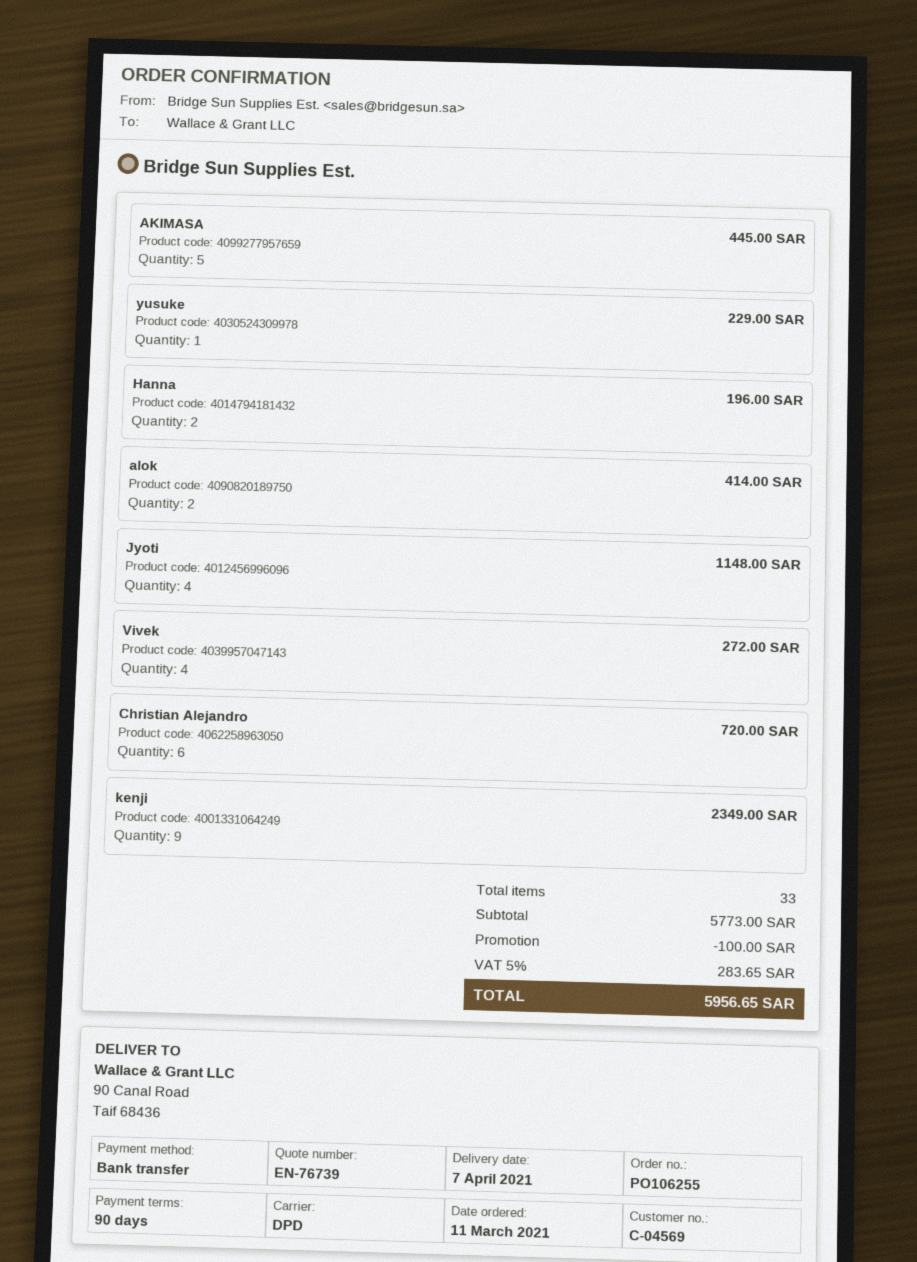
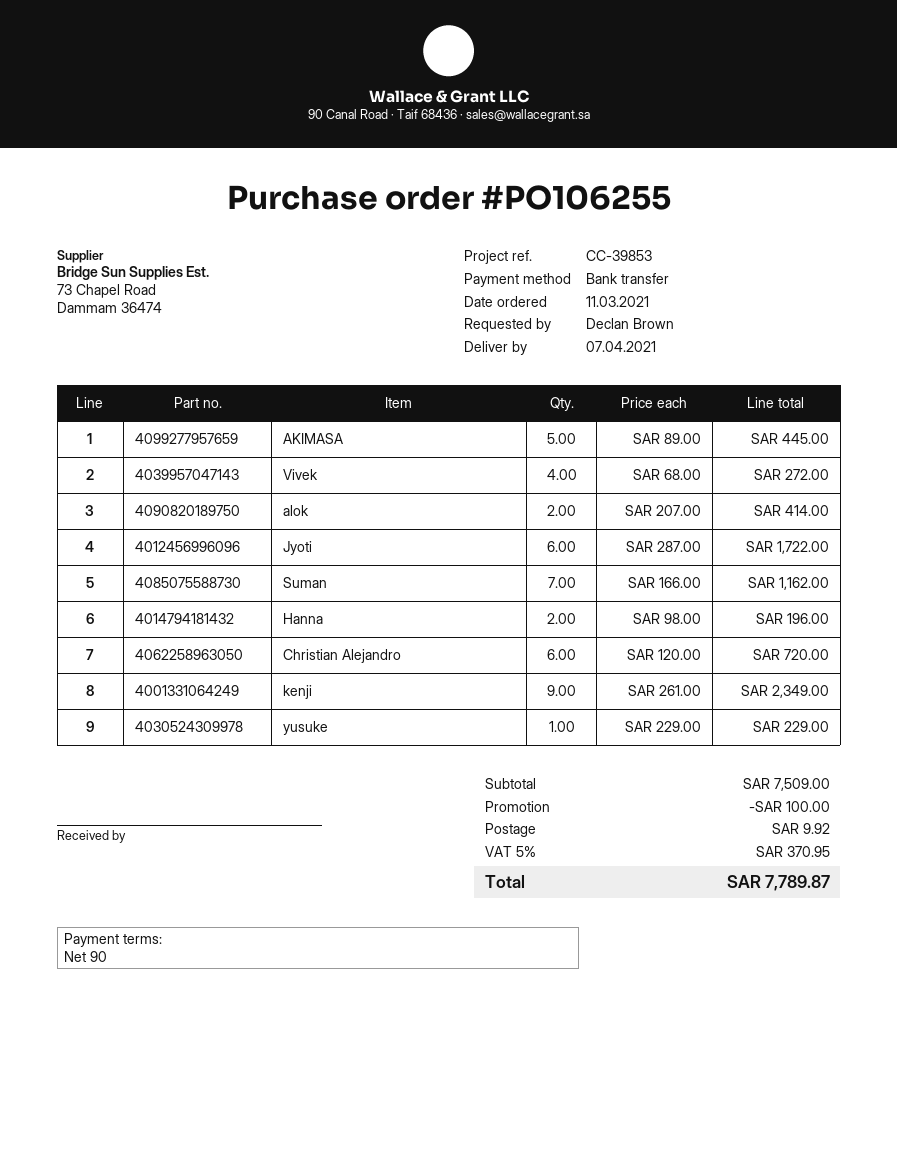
Jyoti: 4 for 1148.00 -> 6 for 1722.00
Suman: none -> 7 for 1162.00
subtotal: 5773.00 -> 7509.00
shipping: none -> 9.92
tax: 5% = 283.65 -> 5% = 370.95
total: 5956.65 -> 7789.87

